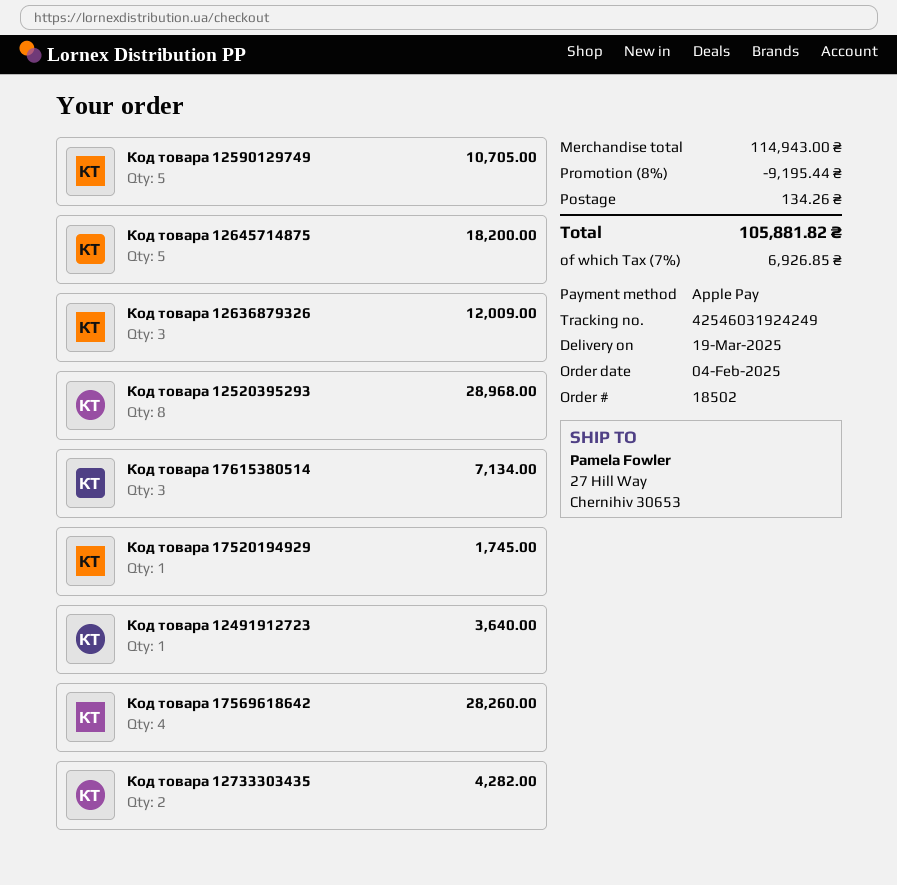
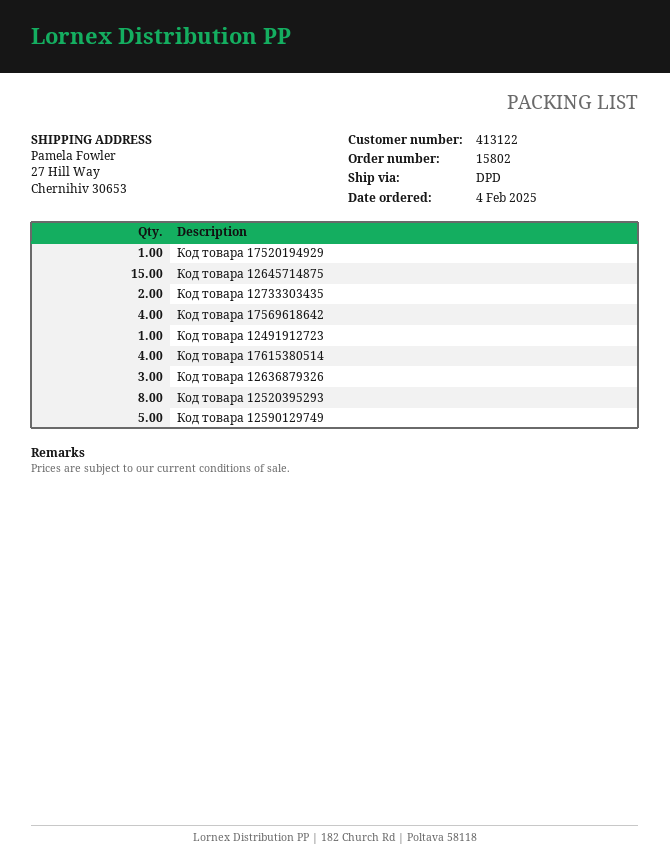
order number: 18502 -> 15802
Код товара 12645714875: 5 -> 15
Код товара 17615380514: 3 -> 4

